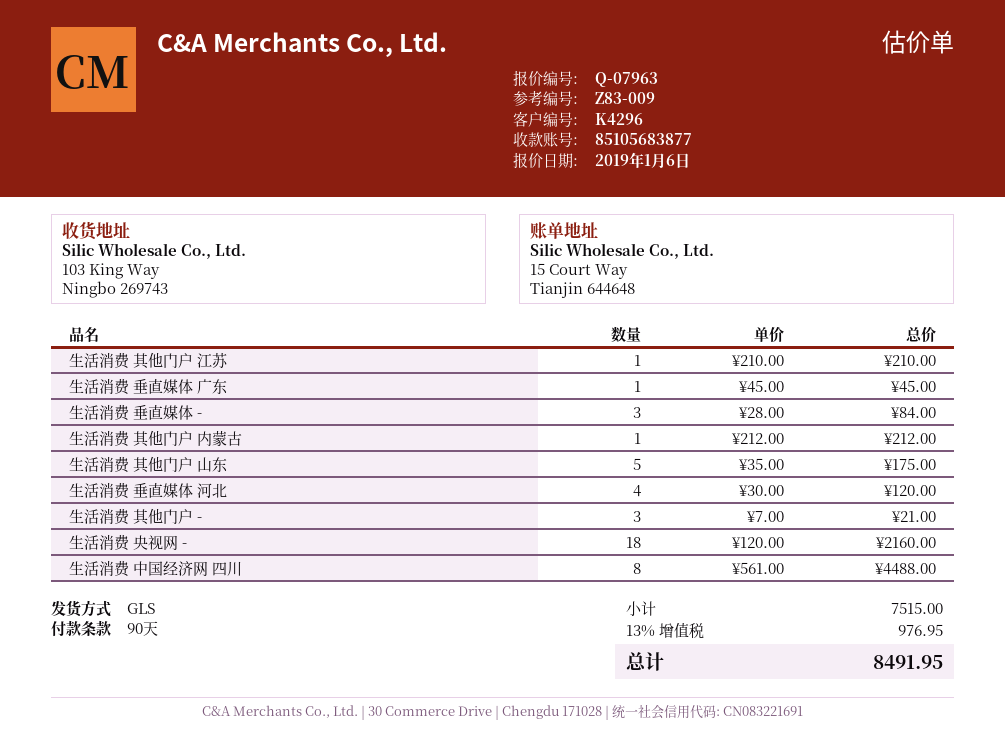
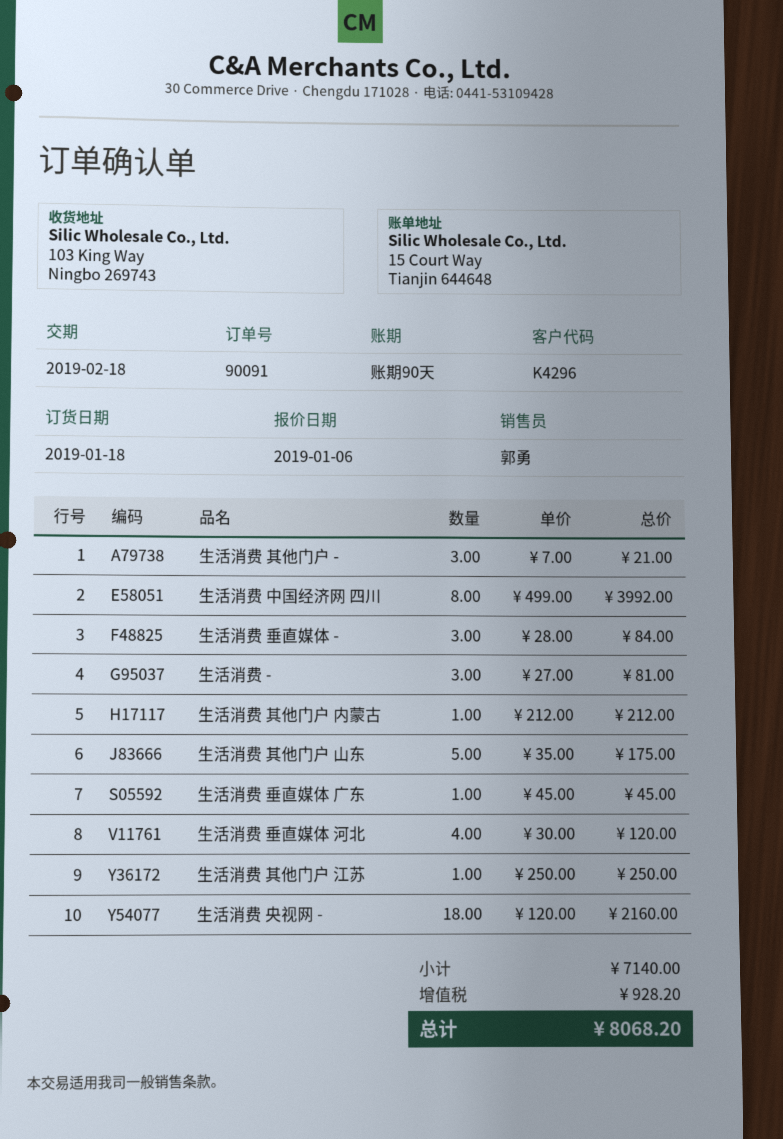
生活消费 其他门户 江苏: 1 x 210.00 = 210.00 -> 1 x 250.00 = 250.00
生活消费 中国经济网 四川: 8 x 561.00 = 4488.00 -> 8 x 499.00 = 3992.00
生活消费 -: none -> 3 x 27.00 = 81.00
subtotal: 7515.00 -> 7140.00
tax: 976.95 -> 928.20
total: 8491.95 -> 8068.20

